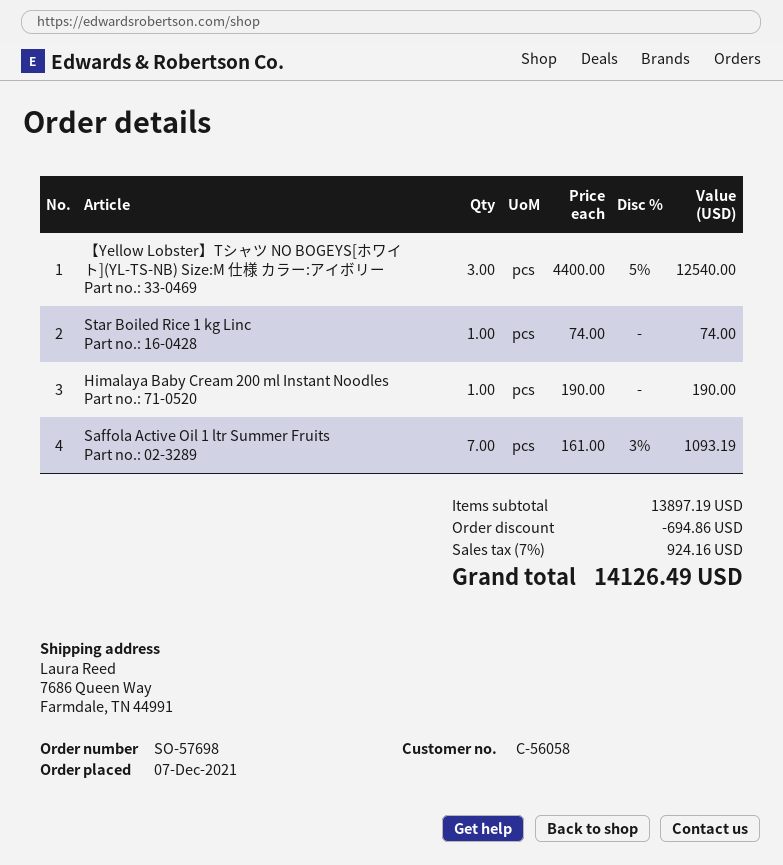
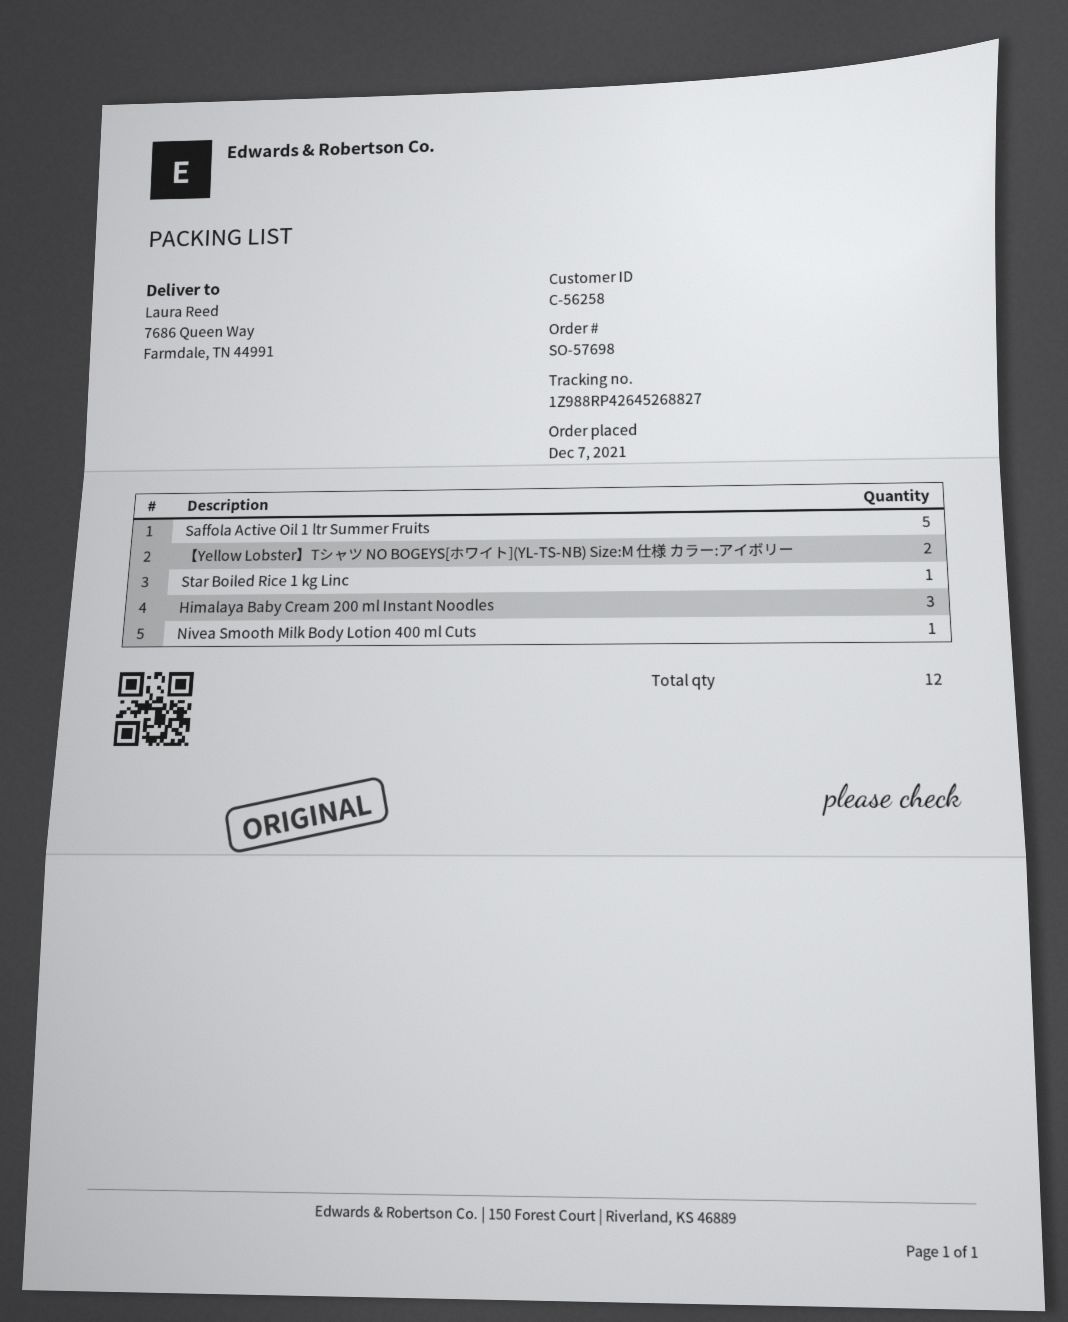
customer number: C-56058 -> C-56258
【Yellow Lobster】Tシャツ NO BOGEYS[ホワイト](YL-TS-NB) Size:M 仕様 カラー:アイボリー: 3 -> 2
Himalaya Baby Cream 200 ml Instant Noodles: 1 -> 3
Saffola Active Oil 1 ltr Summer Fruits: 7 -> 5
Nivea Smooth Milk Body Lotion 400 ml Cuts: none -> 1

